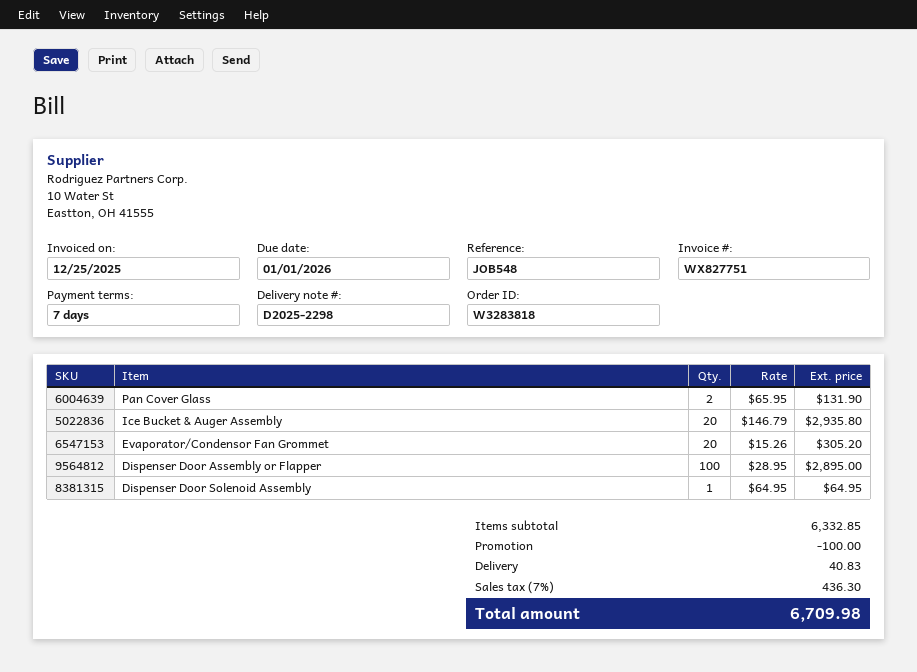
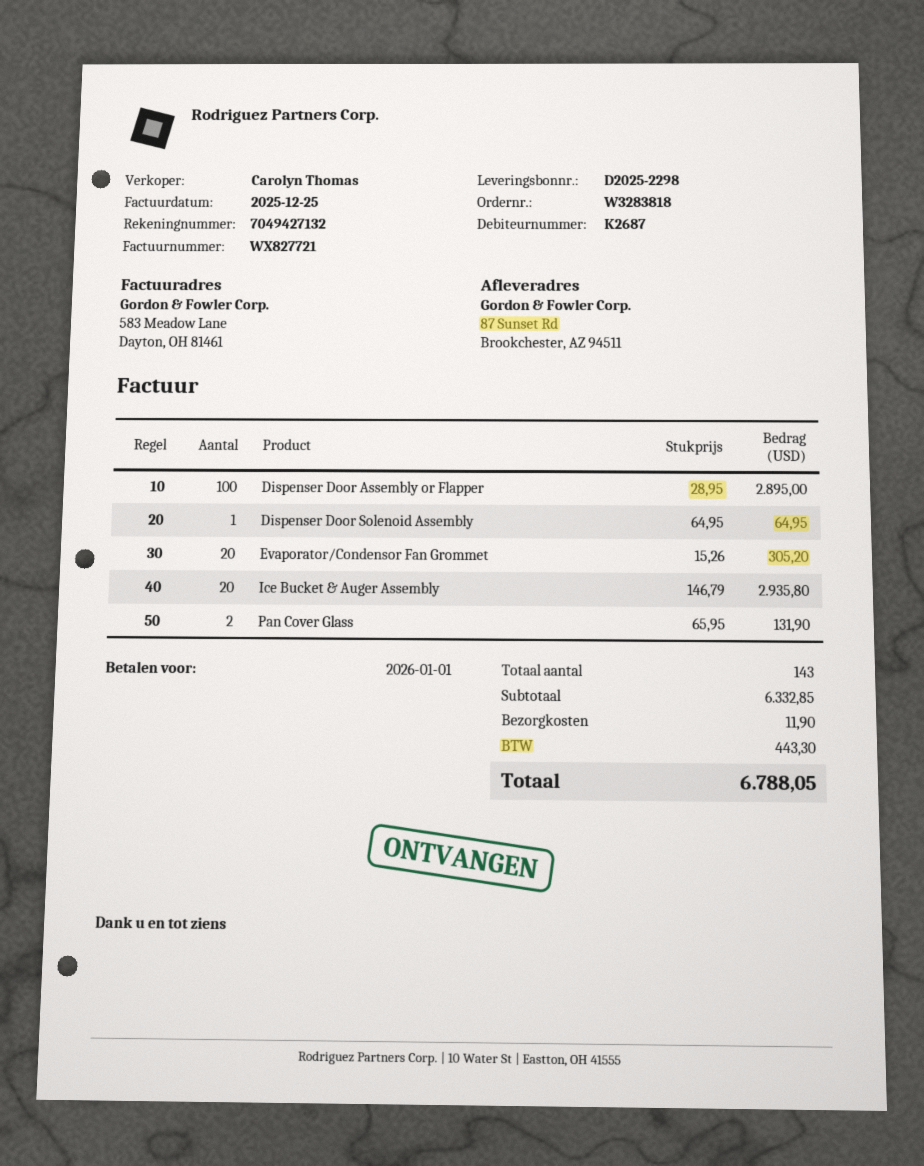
invoice number: WX827751 -> WX827721
discount: 100.00 -> none
shipping: 40.83 -> 11.90
tax: 436.30 -> 443.30
total: 6709.98 -> 6788.05

